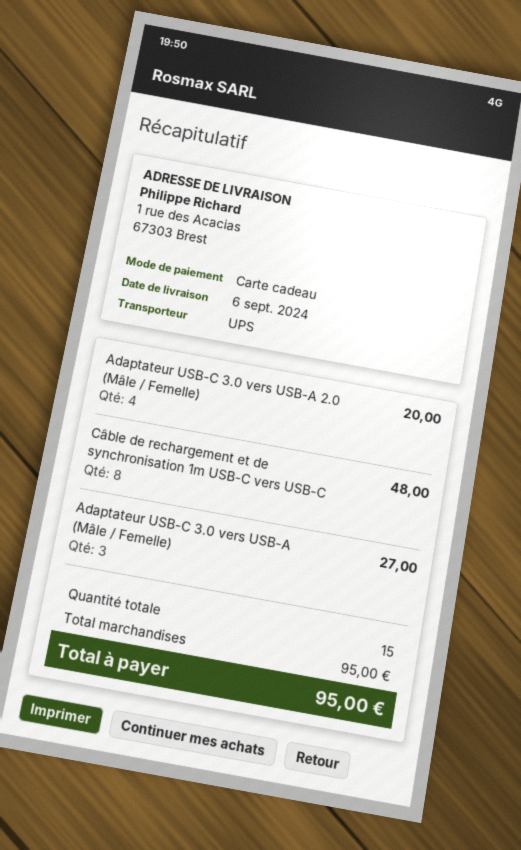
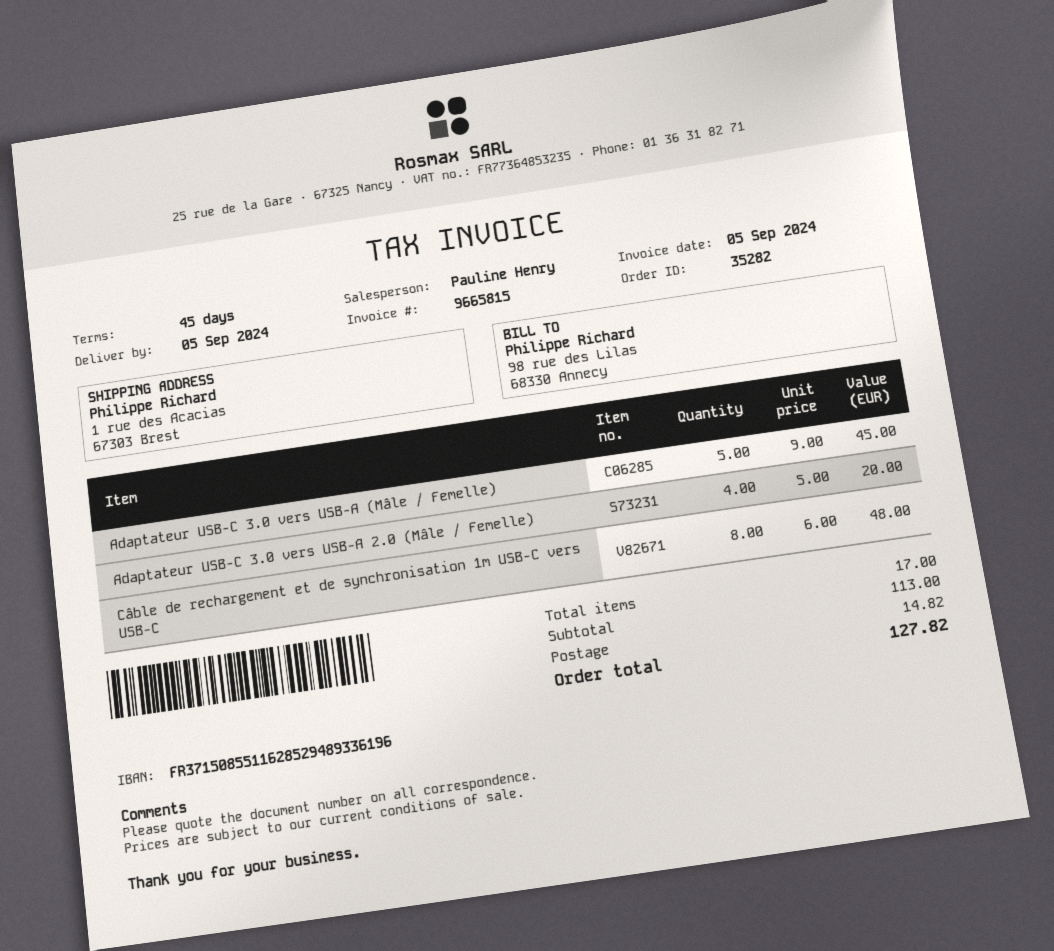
delivery date: 2024-09-06 -> 2024-09-05
Adaptateur USB-C 3.0 vers USB-A (Mâle / Femelle): 3 for 27.00 -> 5 for 45.00
total quantity: 15 -> 17
subtotal: 95.00 -> 113.00
shipping: none -> 14.82
total: 95.00 -> 127.82

